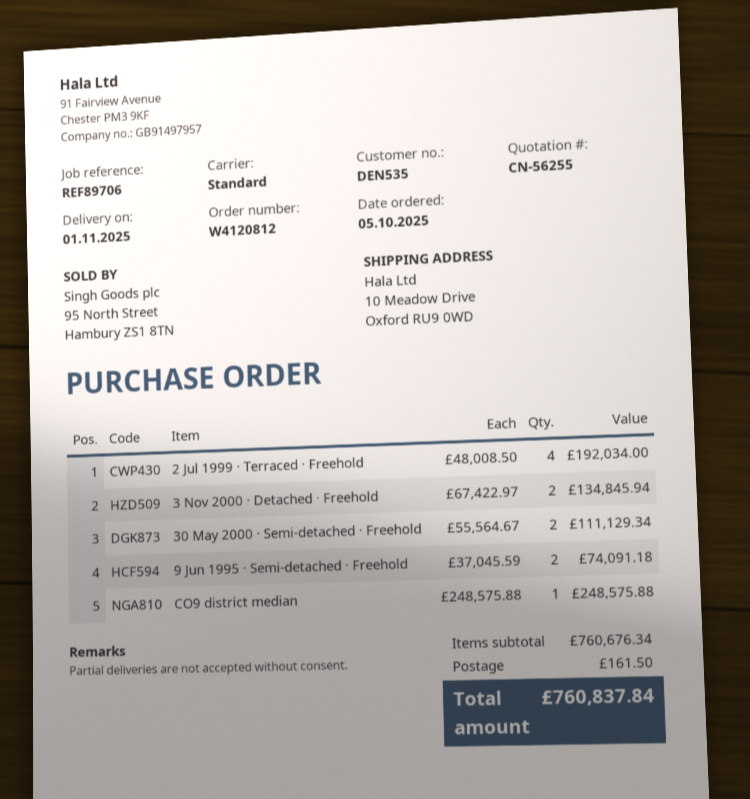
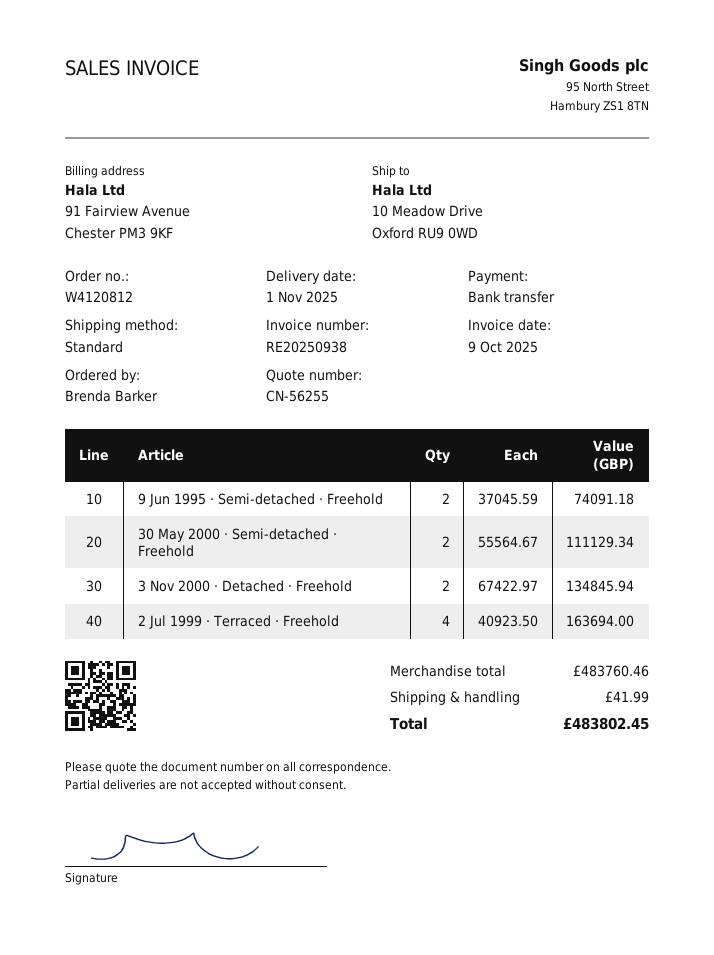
2 Jul 1999 · Terraced · Freehold: 4 x 48008.50 = 192034.00 -> 4 x 40923.50 = 163694.00
CO9 district median: 1 x 248575.88 = 248575.88 -> none
subtotal: 760676.34 -> 483760.46
shipping: 161.50 -> 41.99
total: 760837.84 -> 483802.45

